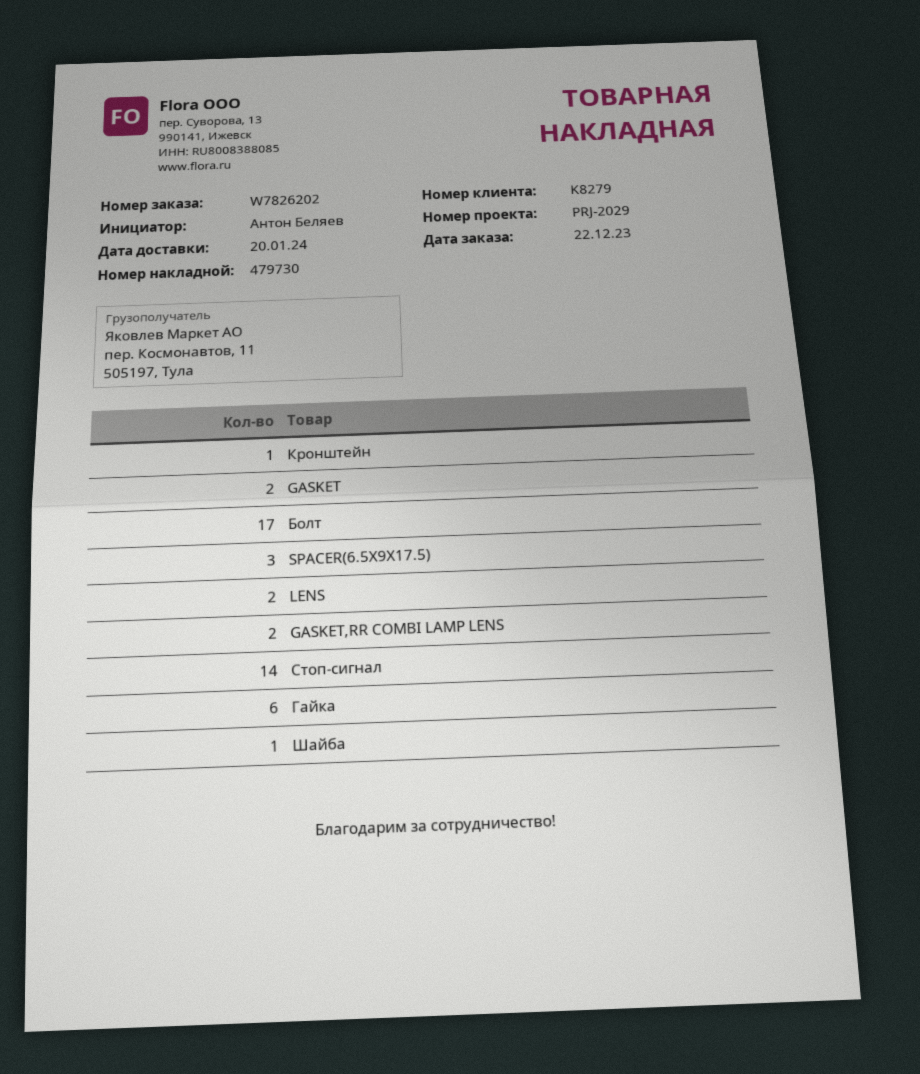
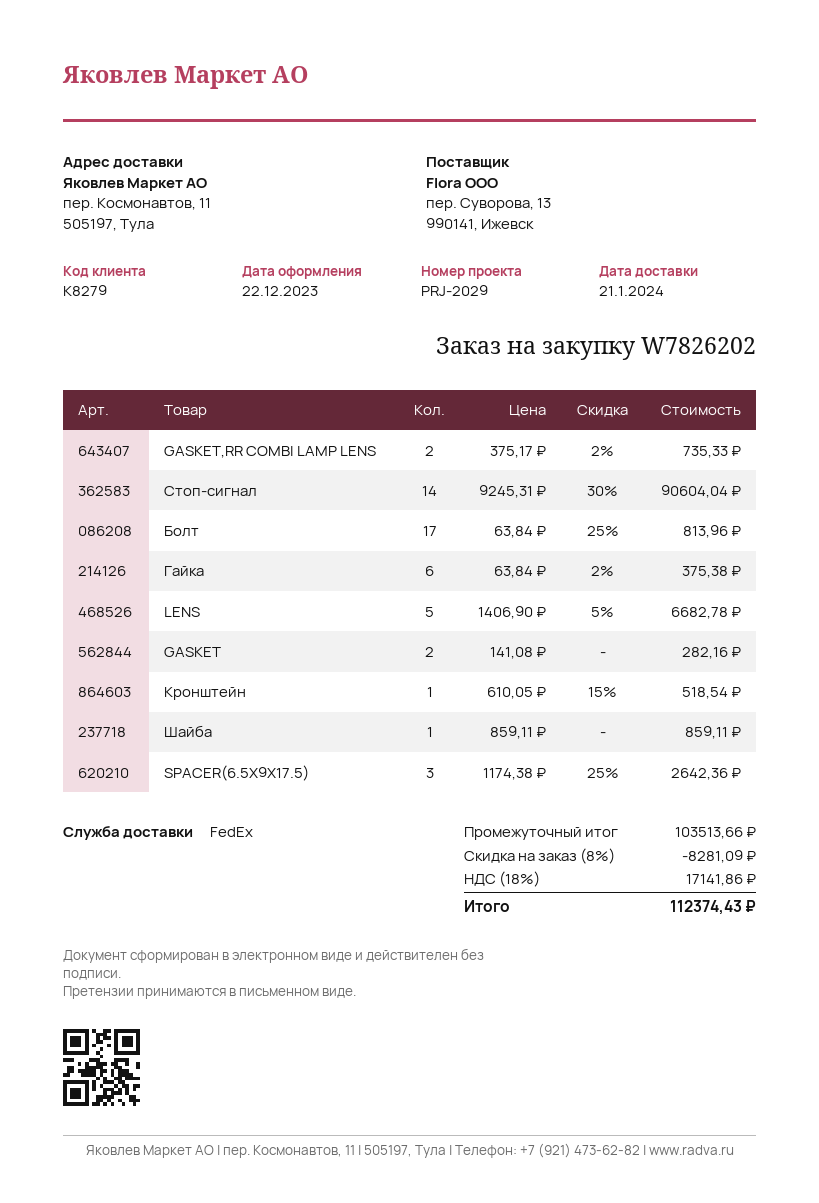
delivery date: 2024-01-20 -> 2024-01-21
LENS: 2 -> 5

